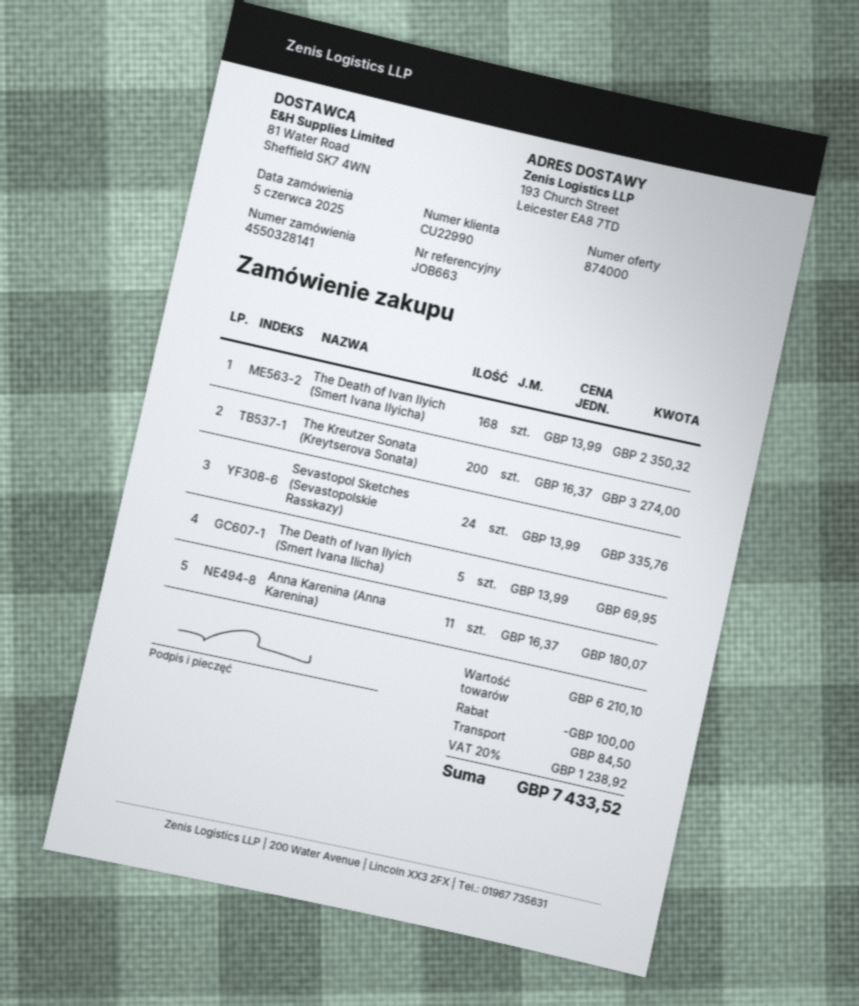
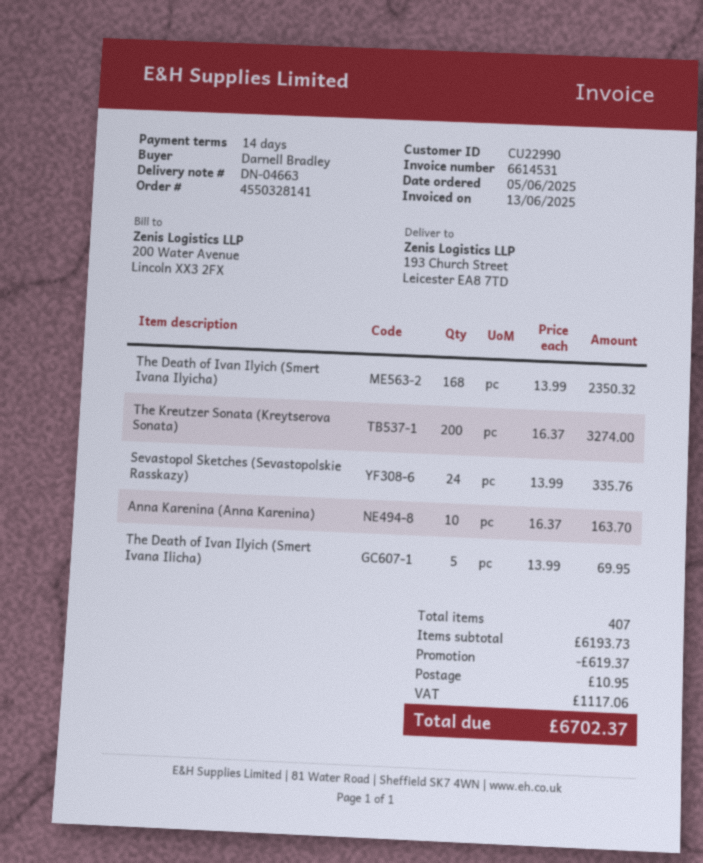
Anna Karenina (Anna Karenina): 11 x 16.37 = 180.07 -> 10 x 16.37 = 163.70
subtotal: 6210.10 -> 6193.73
discount: 100.00 -> 619.37
shipping: 84.50 -> 10.95
tax: 1238.92 -> 1117.06
total: 7433.52 -> 6702.37

